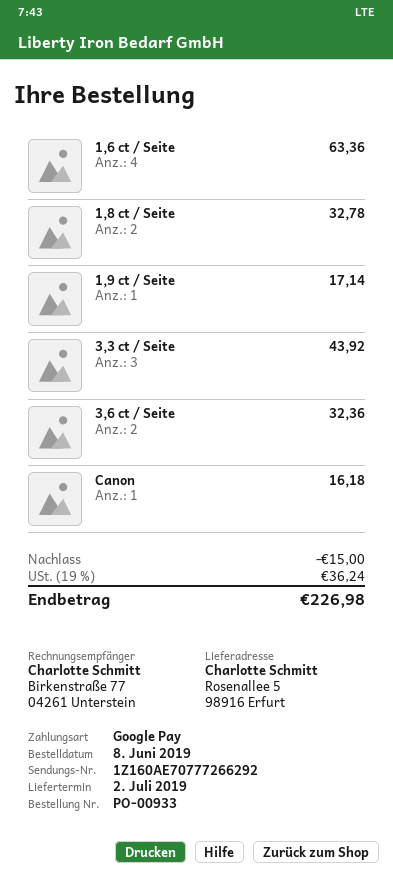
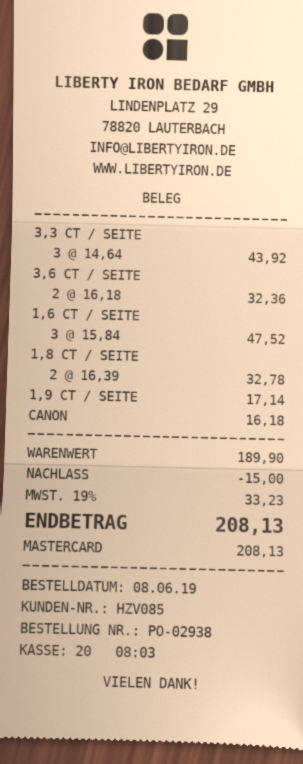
order number: PO-00933 -> PO-02938
payment method: Google Pay -> Mastercard
1,6 ct / Seite: 4 for 63.36 -> 3 for 47.52
tax: 19% = 36.24 -> 19% = 33.23
total: 226.98 -> 208.13

